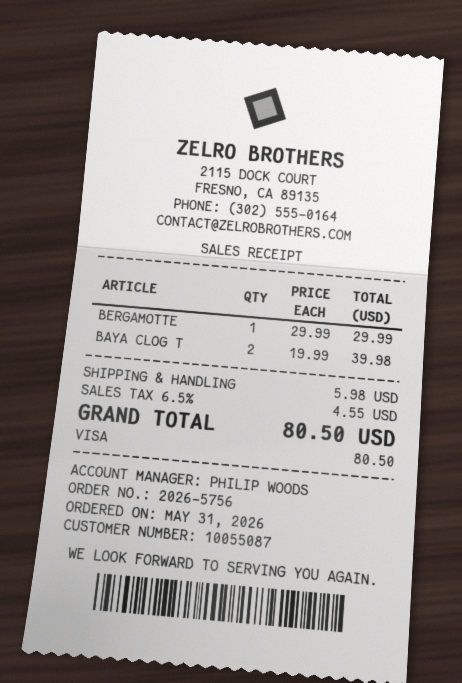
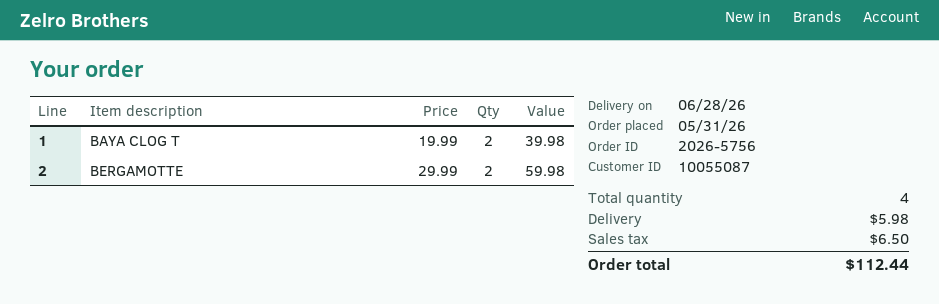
BERGAMOTTE: 1 x 29.99 = 29.99 -> 2 x 29.99 = 59.98
tax: 4.55 -> 6.50
total: 80.50 -> 112.44

